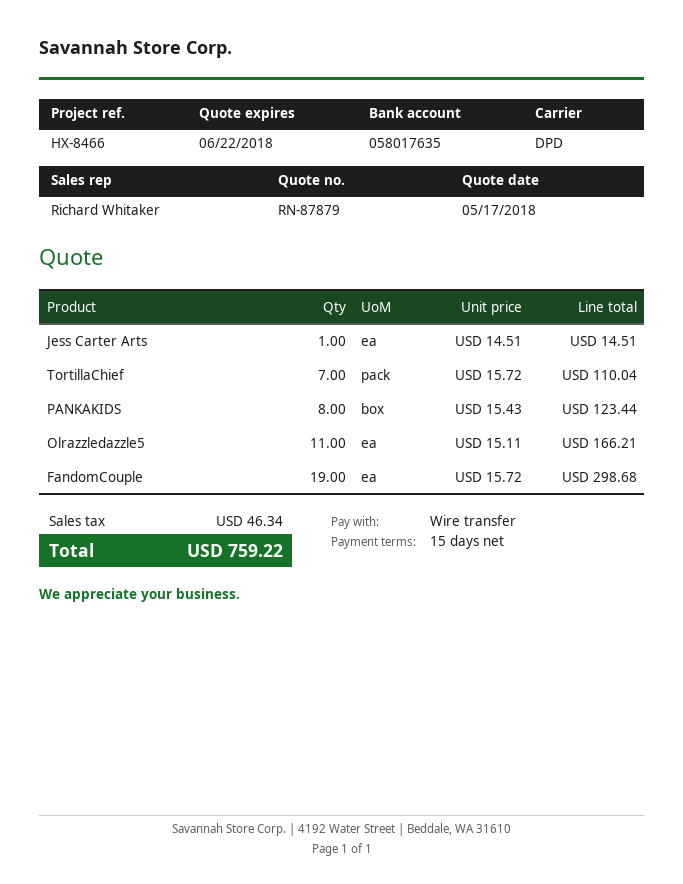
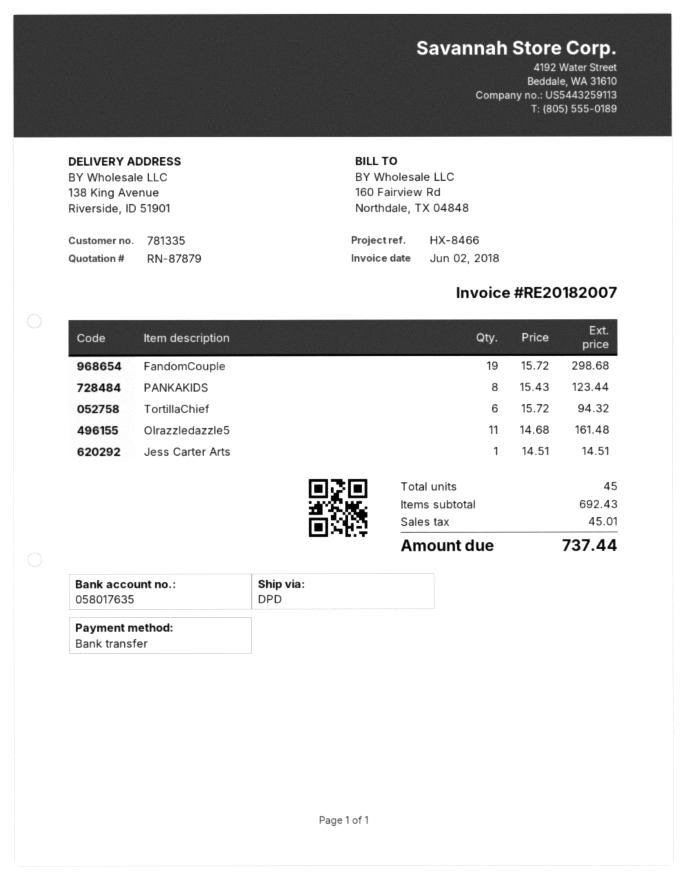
TortillaChief: 7 x 15.72 = 110.04 -> 6 x 15.72 = 94.32
Olrazzledazzle5: 11 x 15.11 = 166.21 -> 11 x 14.68 = 161.48
tax: 46.34 -> 45.01
total: 759.22 -> 737.44

